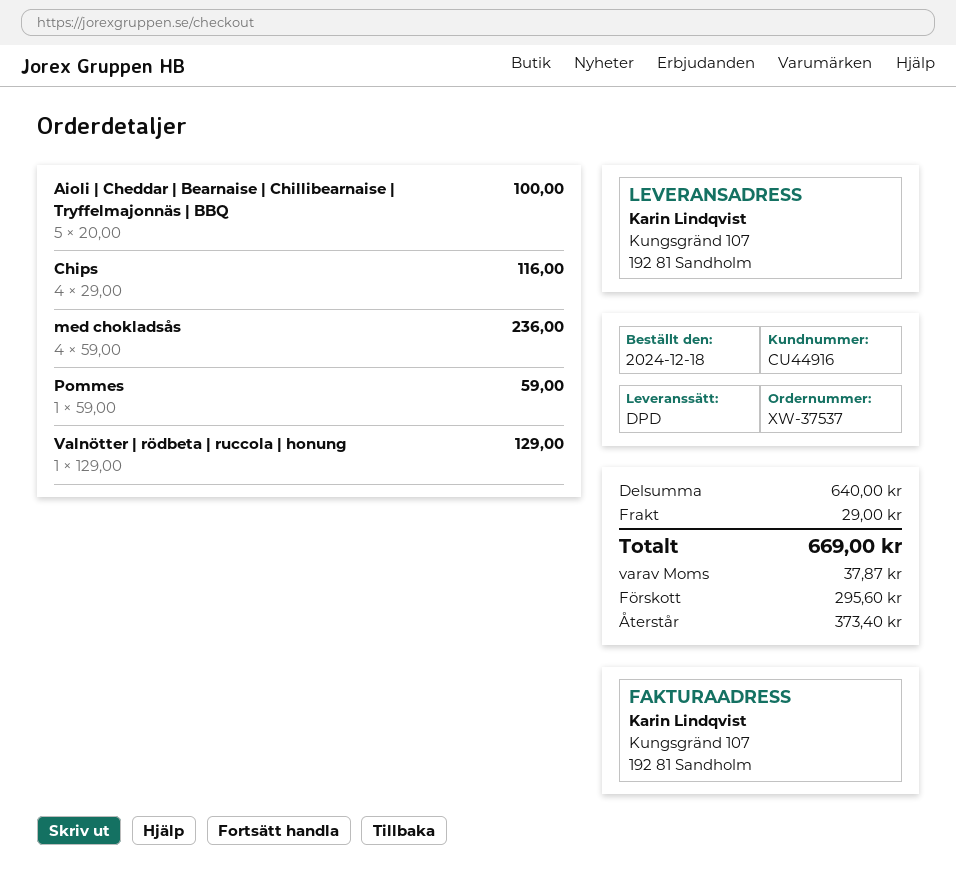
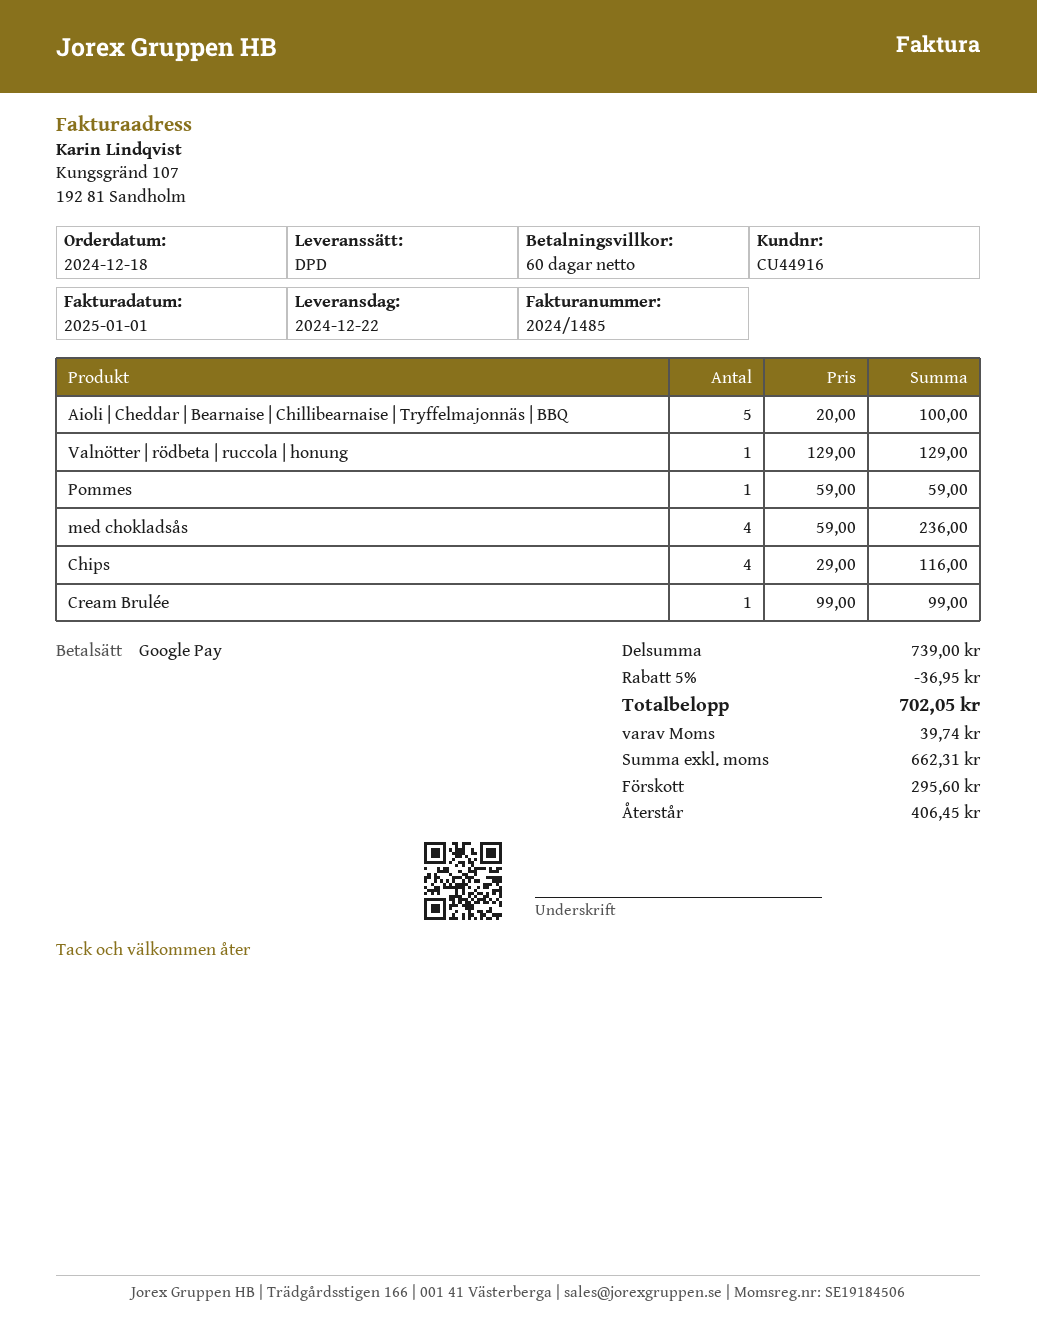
Cream Brulée: none -> 1 x 99.00 = 99.00
subtotal: 640.00 -> 739.00
discount: none -> 5% = 36.95
shipping: 29.00 -> none
tax: 37.87 -> 39.74
total: 669.00 -> 702.05
balance: 373.40 -> 406.45

